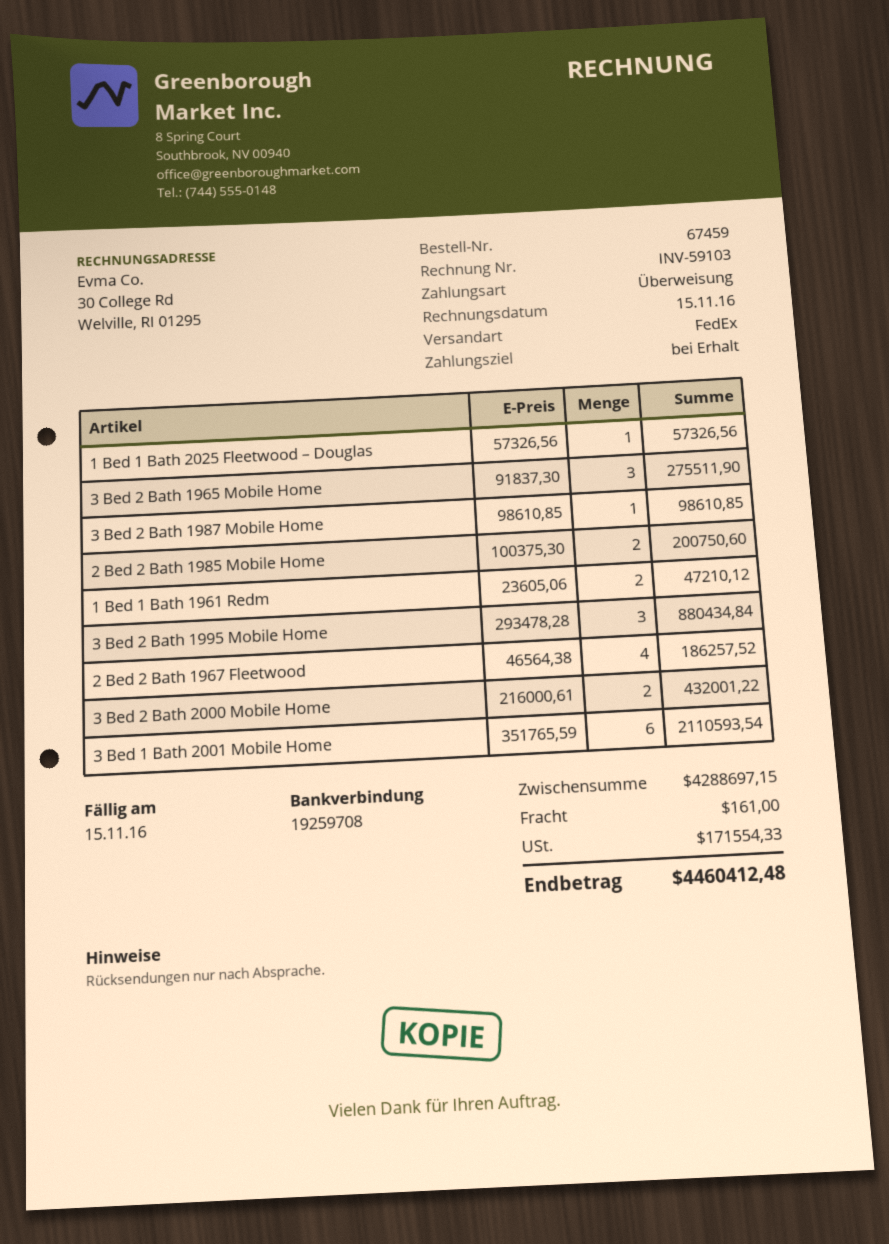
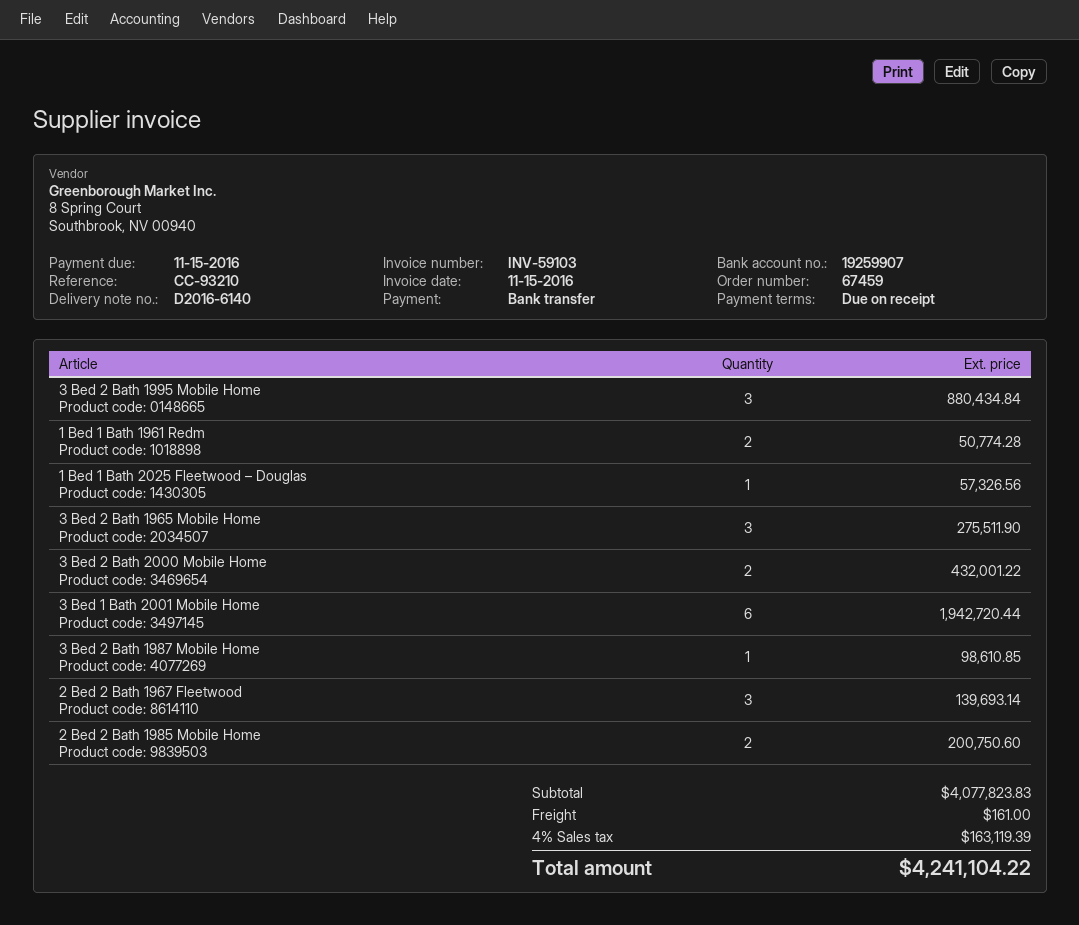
bank account: 19259708 -> 19259907
1 Bed 1 Bath 1961 Redm: 2 for 47210.12 -> 2 for 50774.28
2 Bed 2 Bath 1967 Fleetwood: 4 for 186257.52 -> 3 for 139693.14
3 Bed 1 Bath 2001 Mobile Home: 6 for 2110593.54 -> 6 for 1942720.44
subtotal: 4288697.15 -> 4077823.83
tax: 171554.33 -> 163119.39
total: 4460412.48 -> 4241104.22

